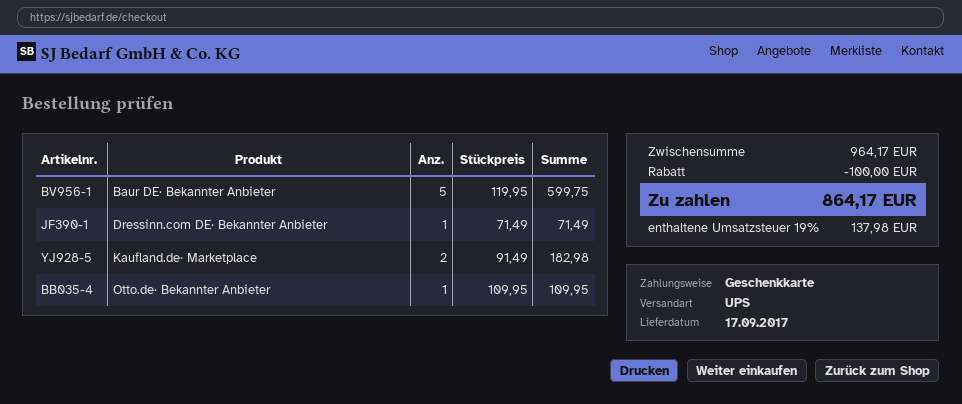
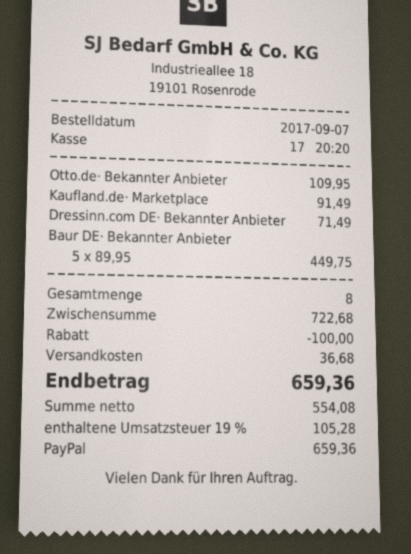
payment method: gift card -> PayPal
Baur DE· Bekannter Anbieter: 5 x 119.95 = 599.75 -> 5 x 89.95 = 449.75
Kaufland.de· Marketplace: 2 x 91.49 = 182.98 -> 1 x 91.49 = 91.49
subtotal: 964.17 -> 722.68
shipping: none -> 36.68
tax: 19% = 137.98 -> 19% = 105.28
total: 864.17 -> 659.36

